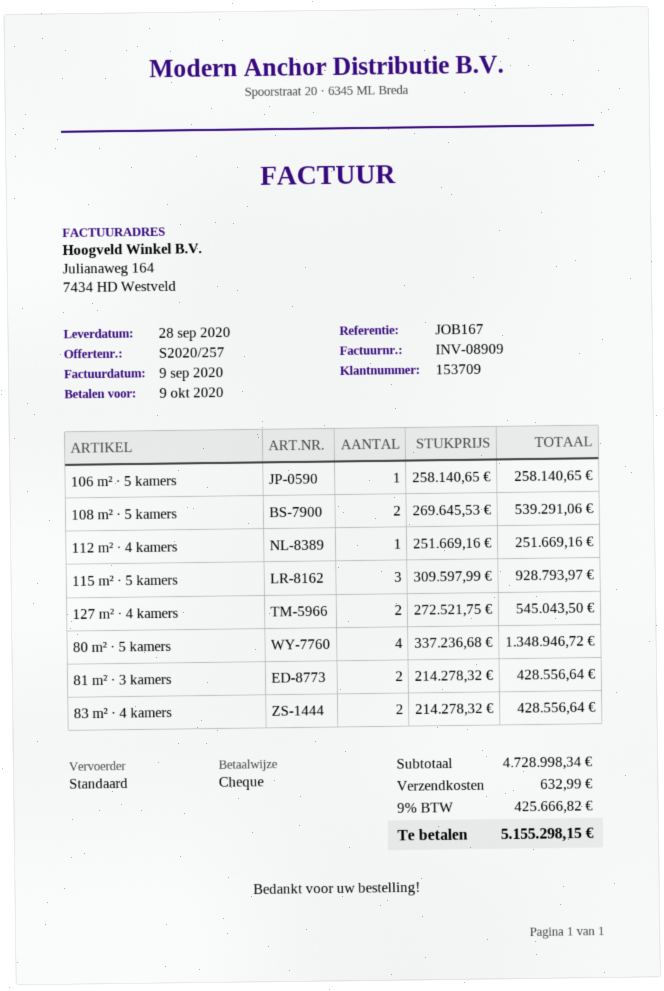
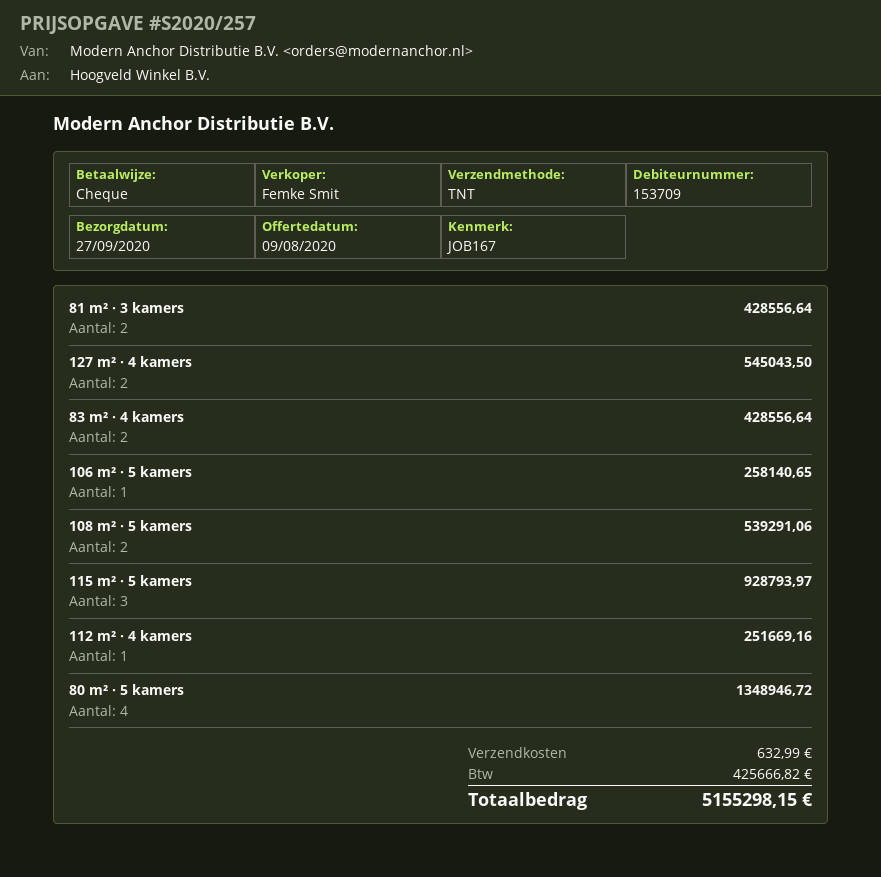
delivery date: 2020-09-28 -> 2020-09-27
shipping method: standard -> TNT

